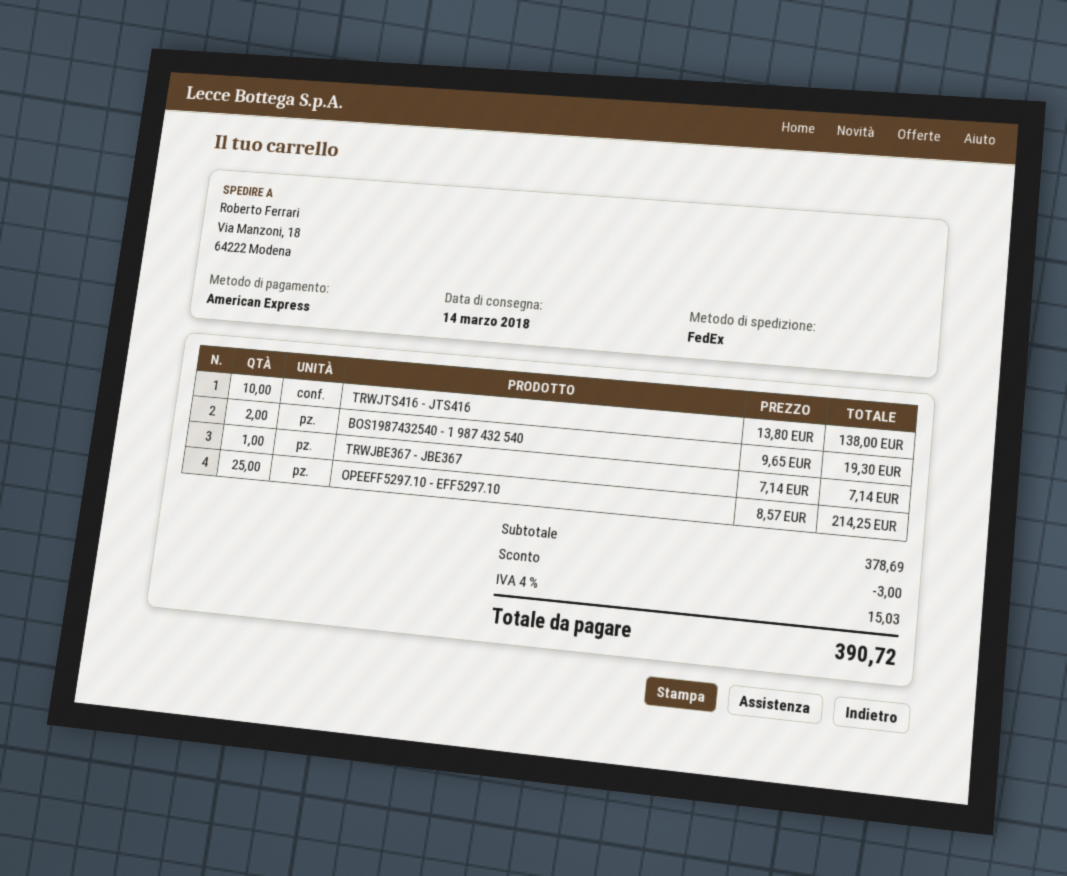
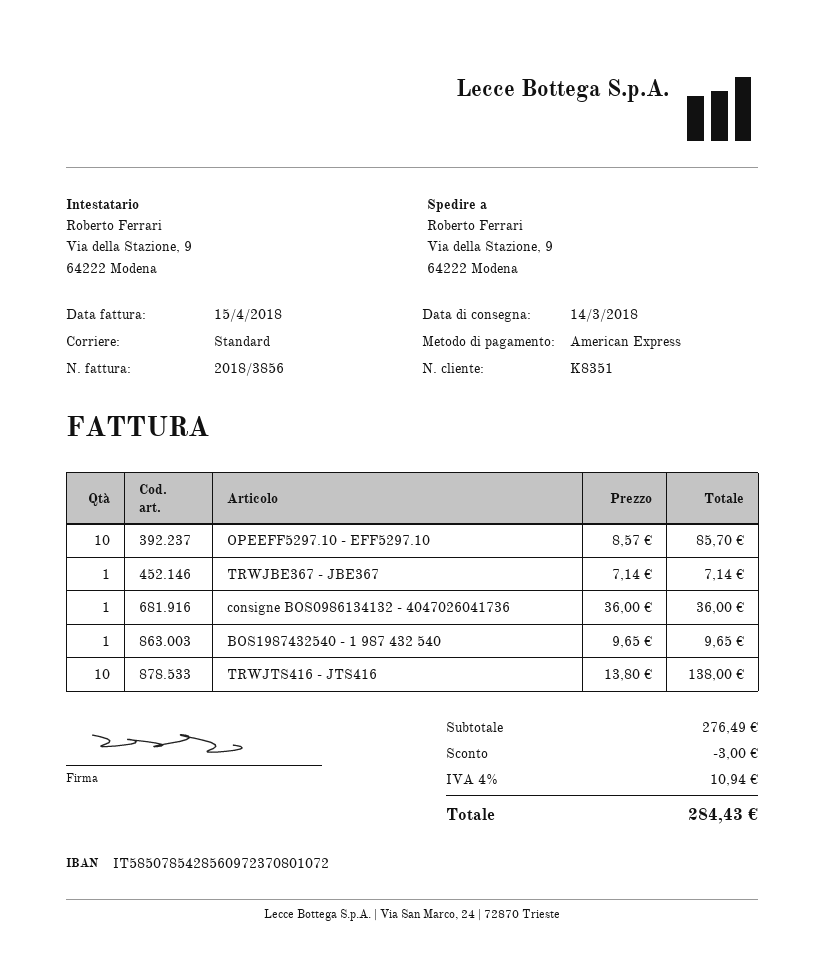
shipping method: FedEx -> standard
ship to: Via Manzoni, 18, 64222 Modena -> Via della Stazione, 9, 64222 Modena
BOS1987432540 - 1 987 432 540: 2 x 9.65 = 19.30 -> 1 x 9.65 = 9.65
OPEEFF5297.10 - EFF5297.10: 25 x 8.57 = 214.25 -> 10 x 8.57 = 85.70
consigne BOS0986134132 - 4047026041736: none -> 1 x 36.00 = 36.00
subtotal: 378.69 -> 276.49
tax: 4% = 15.03 -> 4% = 10.94
total: 390.72 -> 284.43

